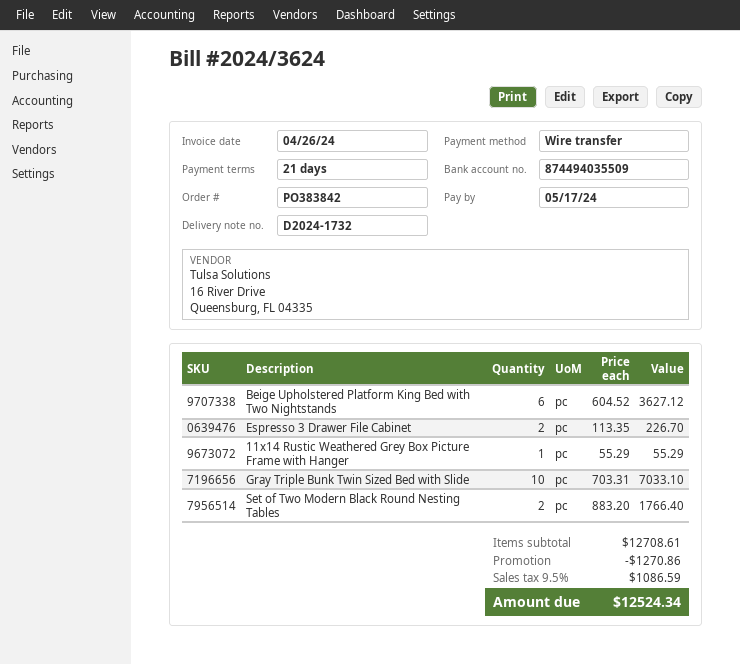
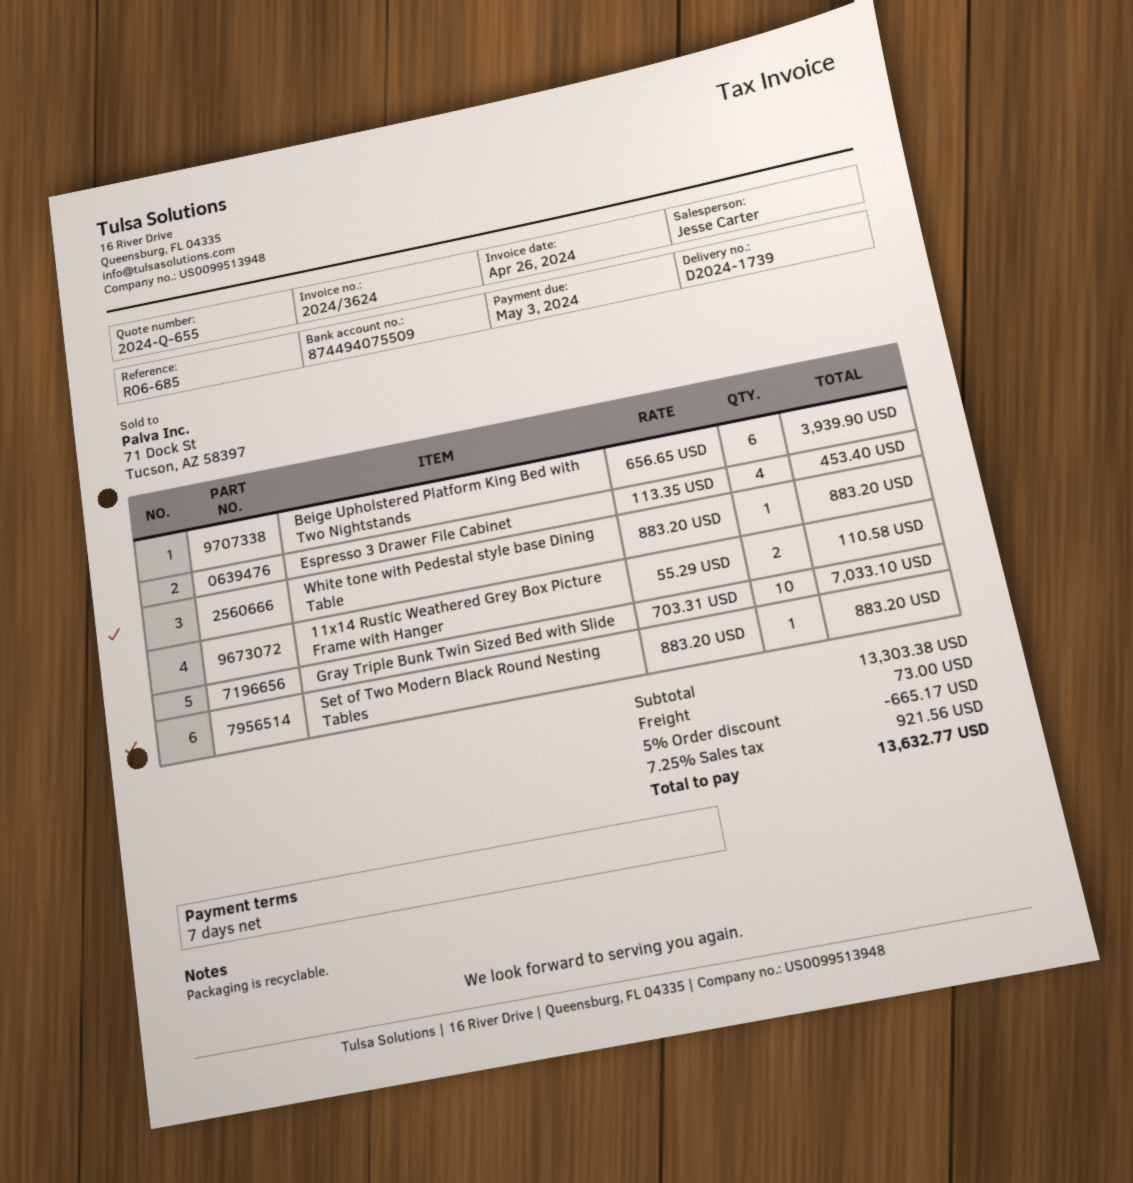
delivery note number: D2024-1732 -> D2024-1739
payment terms: 21 days -> 7 days
due date: 2024-05-17 -> 2024-05-03
bank account: 874494035509 -> 874494075509
Beige Upholstered Platform King Bed with Two Nightstands: 6 x 604.52 = 3627.12 -> 6 x 656.65 = 3939.90
Espresso 3 Drawer File Cabinet: 2 x 113.35 = 226.70 -> 4 x 113.35 = 453.40
11x14 Rustic Weathered Grey Box Picture Frame with Hanger: 1 x 55.29 = 55.29 -> 2 x 55.29 = 110.58
Set of Two Modern Black Round Nesting Tables: 2 x 883.20 = 1766.40 -> 1 x 883.20 = 883.20
White tone with Pedestal style base Dining Table: none -> 1 x 883.20 = 883.20
subtotal: 12708.61 -> 13303.38
discount: 1270.86 -> 665.17
shipping: none -> 73.00
tax: 9.5% = 1086.59 -> 7.25% = 921.56
total: 12524.34 -> 13632.77

